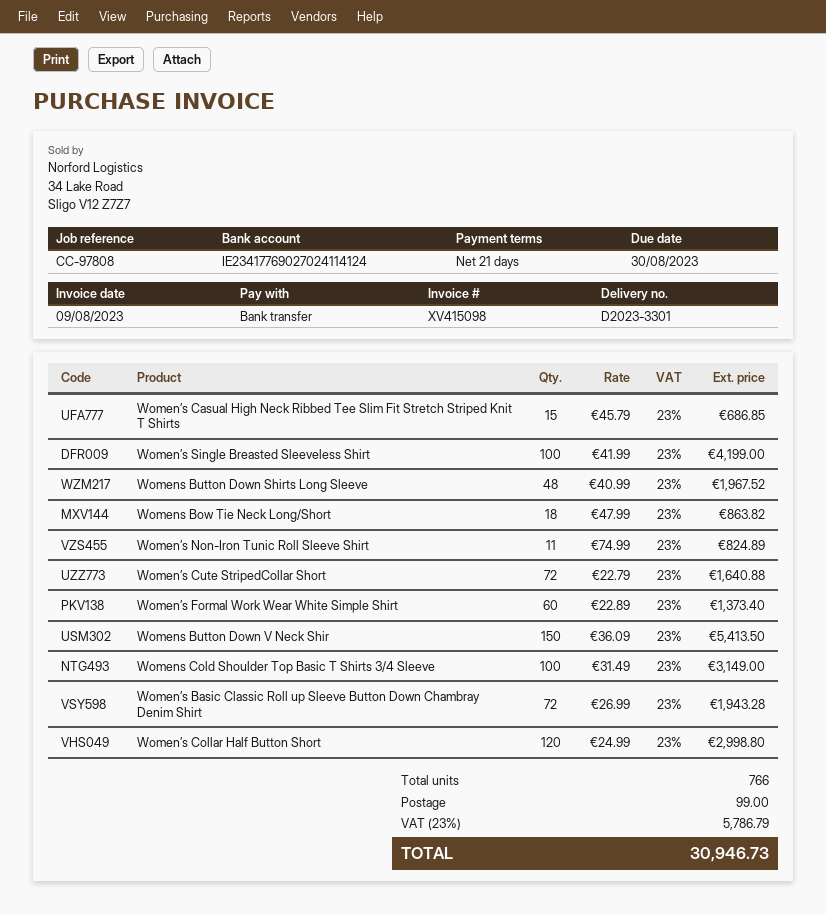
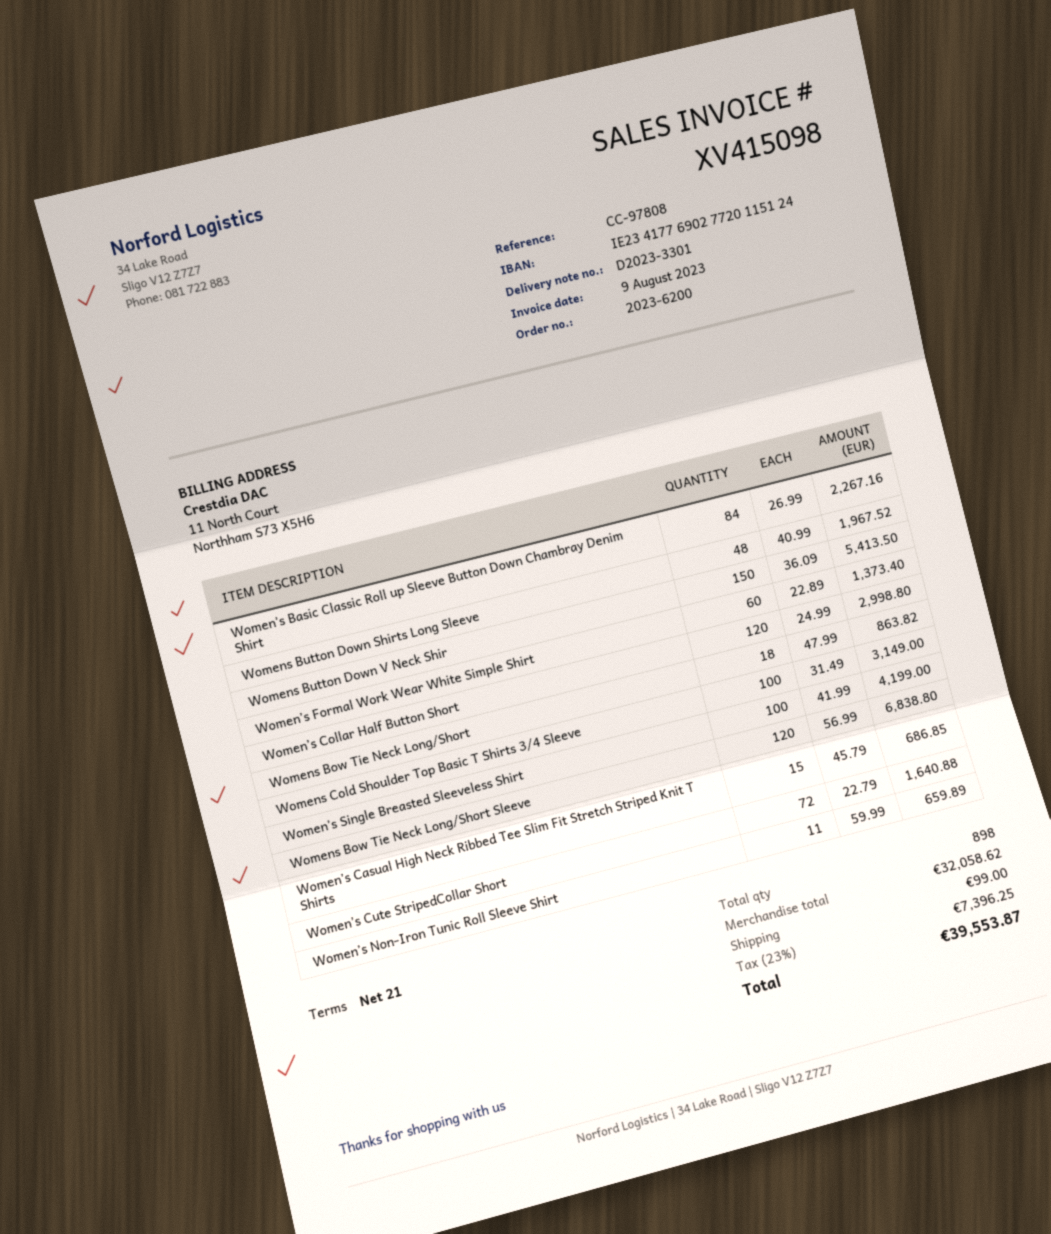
bank account: IE23417769027024114124 -> IE23417769027720115124
Women’s Non-Iron Tunic Roll Sleeve Shirt: 11 x 74.99 = 824.89 -> 11 x 59.99 = 659.89
Women’s Basic Classic Roll up Sleeve Button Down Chambray Denim Shirt: 72 x 26.99 = 1943.28 -> 84 x 26.99 = 2267.16
Womens Bow Tie Neck Long/Short Sleeve: none -> 120 x 56.99 = 6838.80
total quantity: 766 -> 898
tax: 23% = 5786.79 -> 23% = 7396.25
total: 30946.73 -> 39553.87

